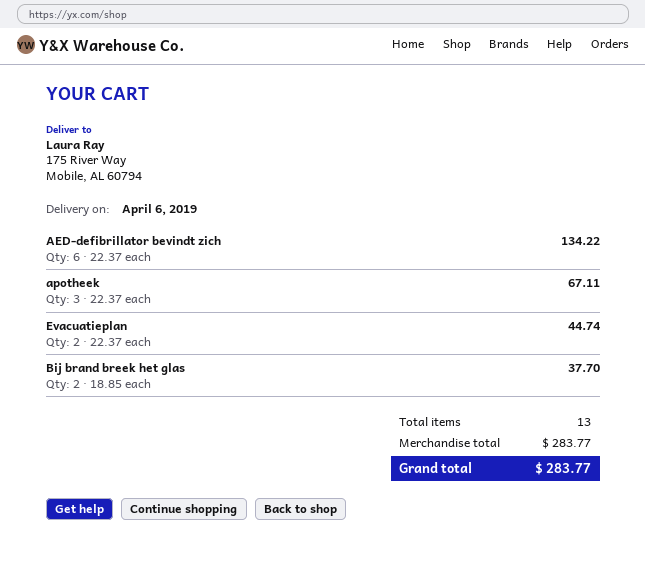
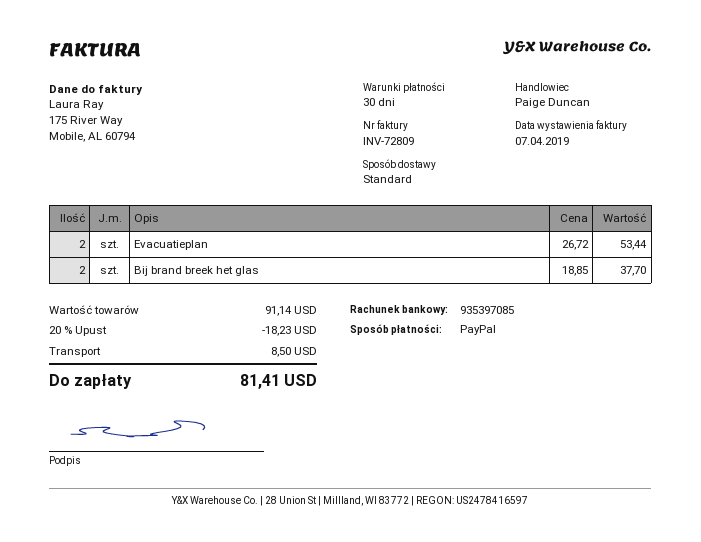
AED-defibrillator bevindt zich: 6 x 22.37 = 134.22 -> none
apotheek: 3 x 22.37 = 67.11 -> none
Evacuatieplan: 2 x 22.37 = 44.74 -> 2 x 26.72 = 53.44
subtotal: 283.77 -> 91.14
discount: none -> 20% = 18.23
shipping: none -> 8.50
total: 283.77 -> 81.41

